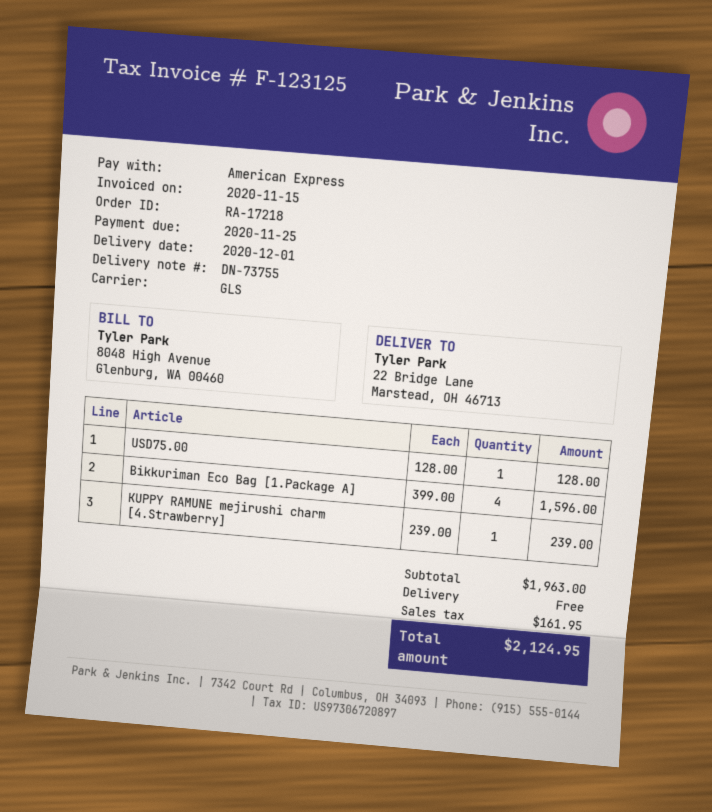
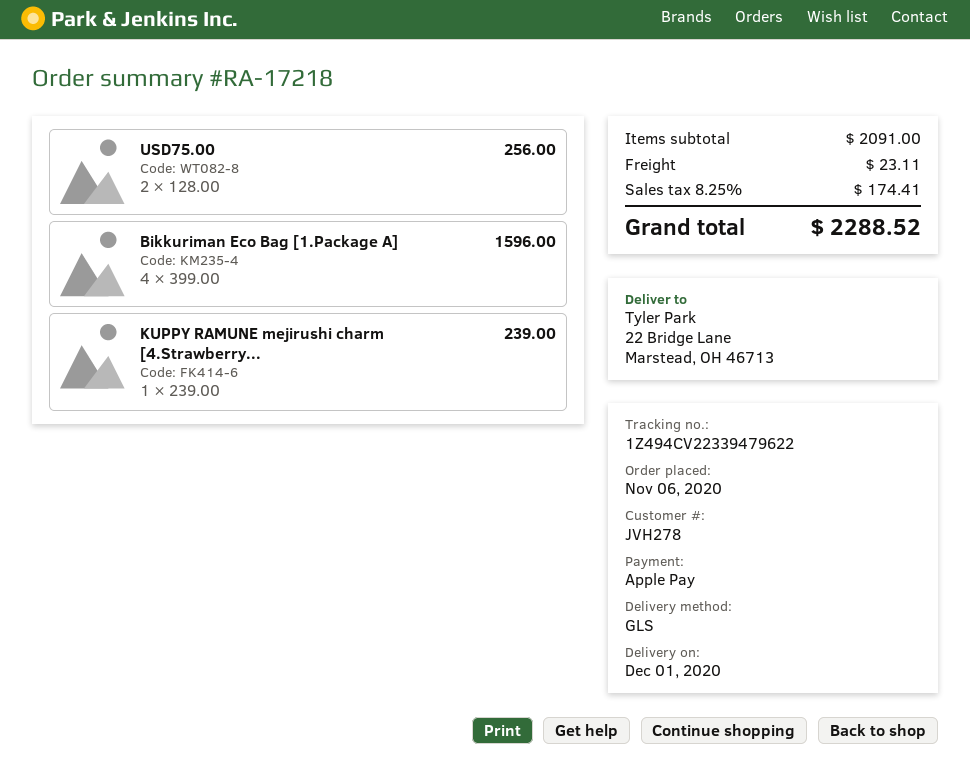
payment method: American Express -> Apple Pay
USD75.00: 1 x 128.00 = 128.00 -> 2 x 128.00 = 256.00
subtotal: 1963.00 -> 2091.00
shipping: 0.00 -> 23.11
tax: 161.95 -> 174.41
total: 2124.95 -> 2288.52

